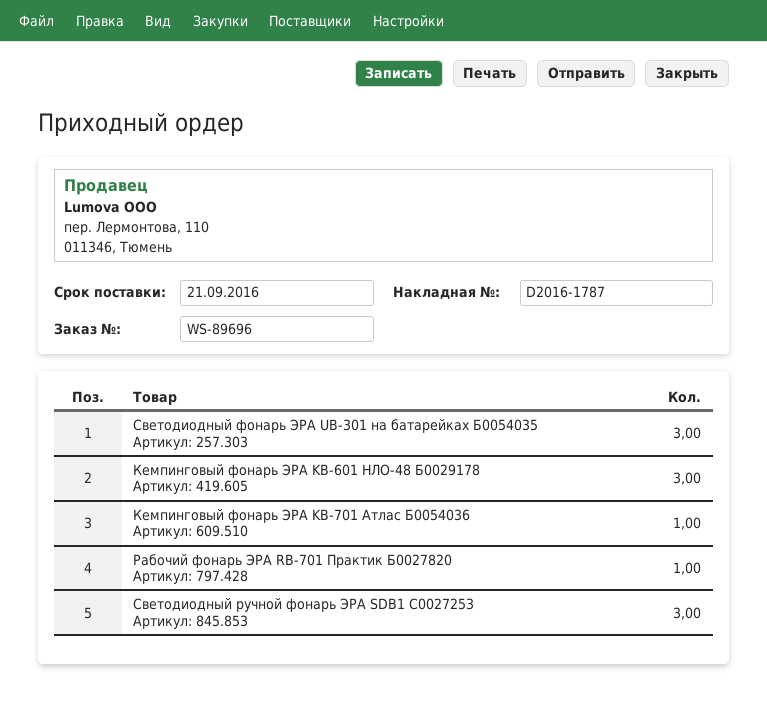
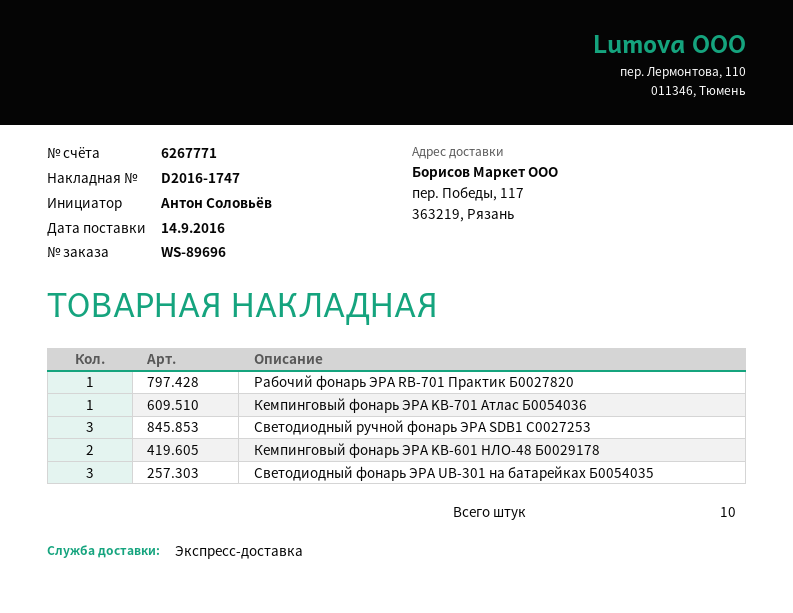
delivery note number: D2016-1787 -> D2016-1747
delivery date: 2016-09-21 -> 2016-09-14
Кемпинговый фонарь ЭРА KB-601 НЛО-48 Б0029178: 3 -> 2

